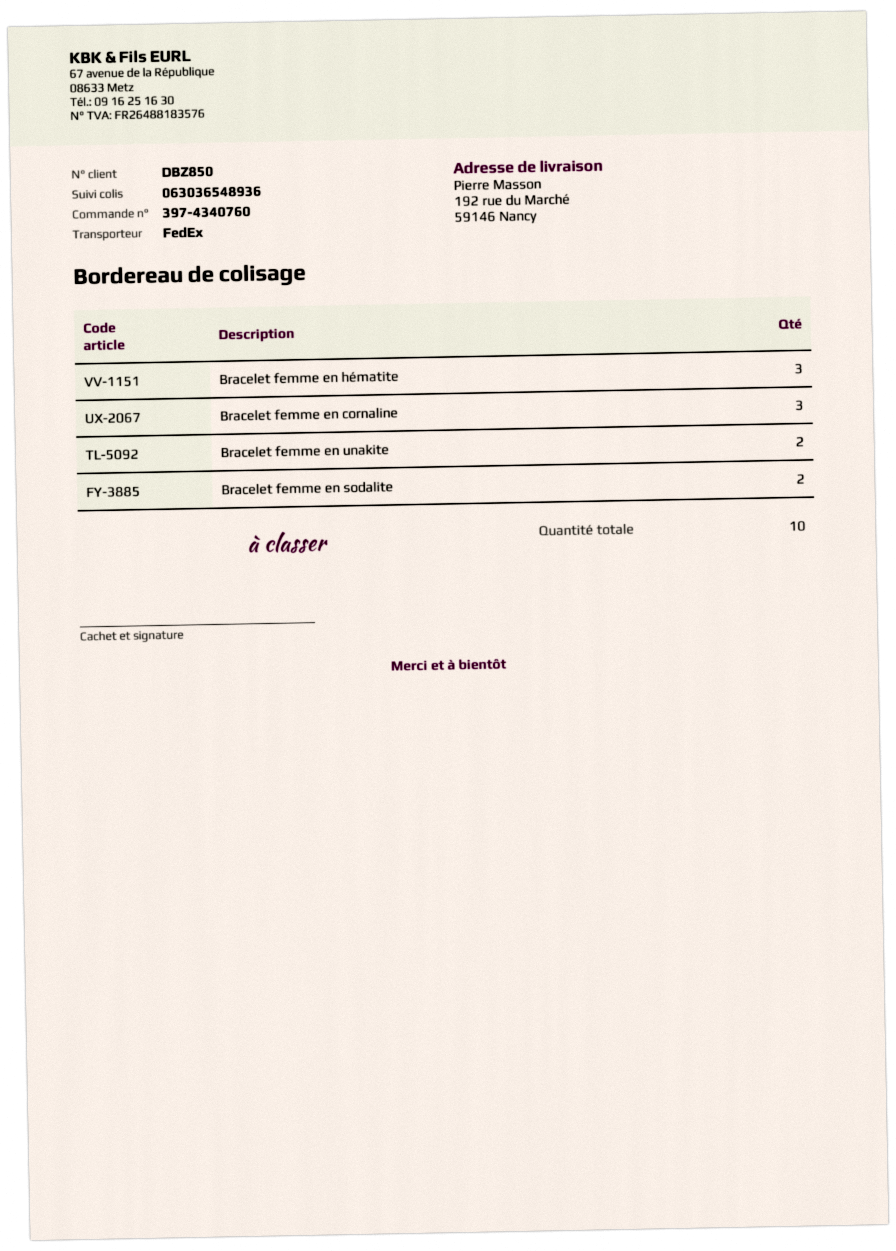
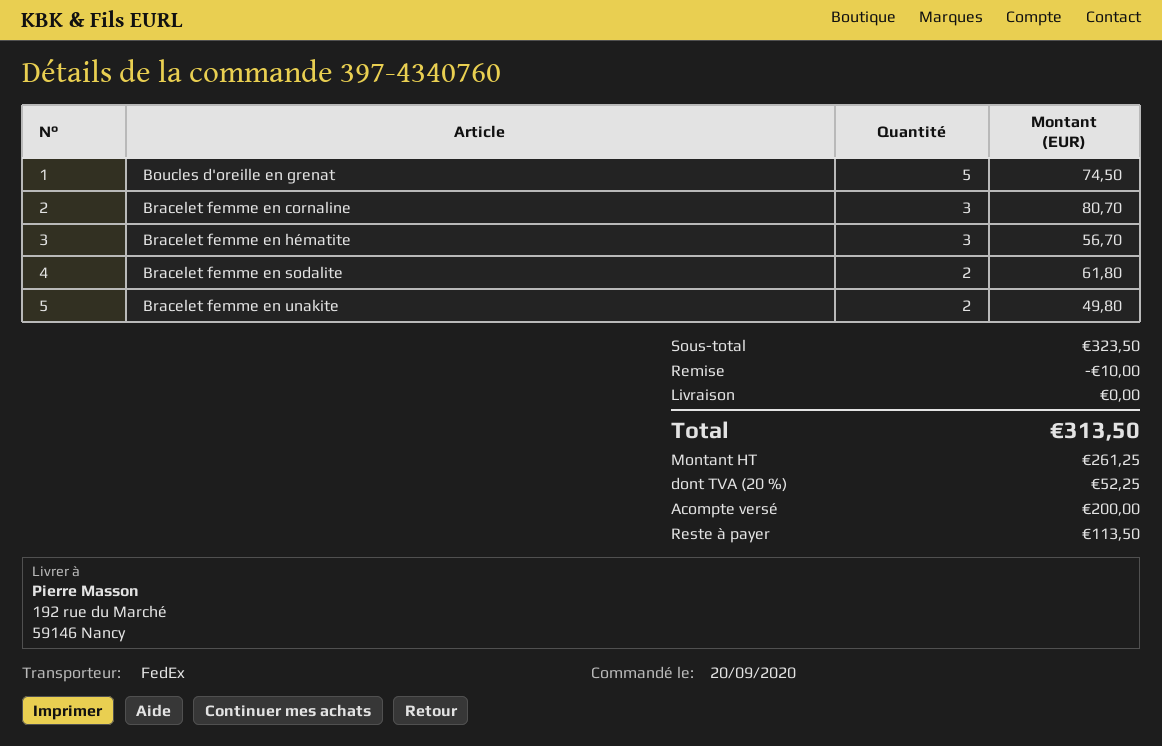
Boucles d'oreille en grenat: none -> 5

